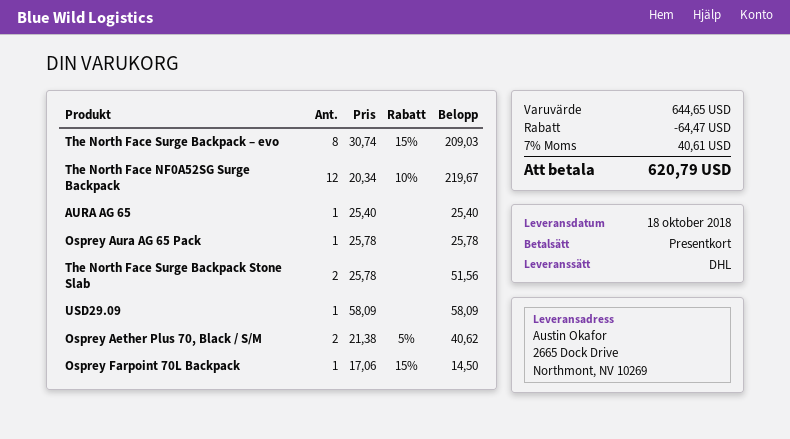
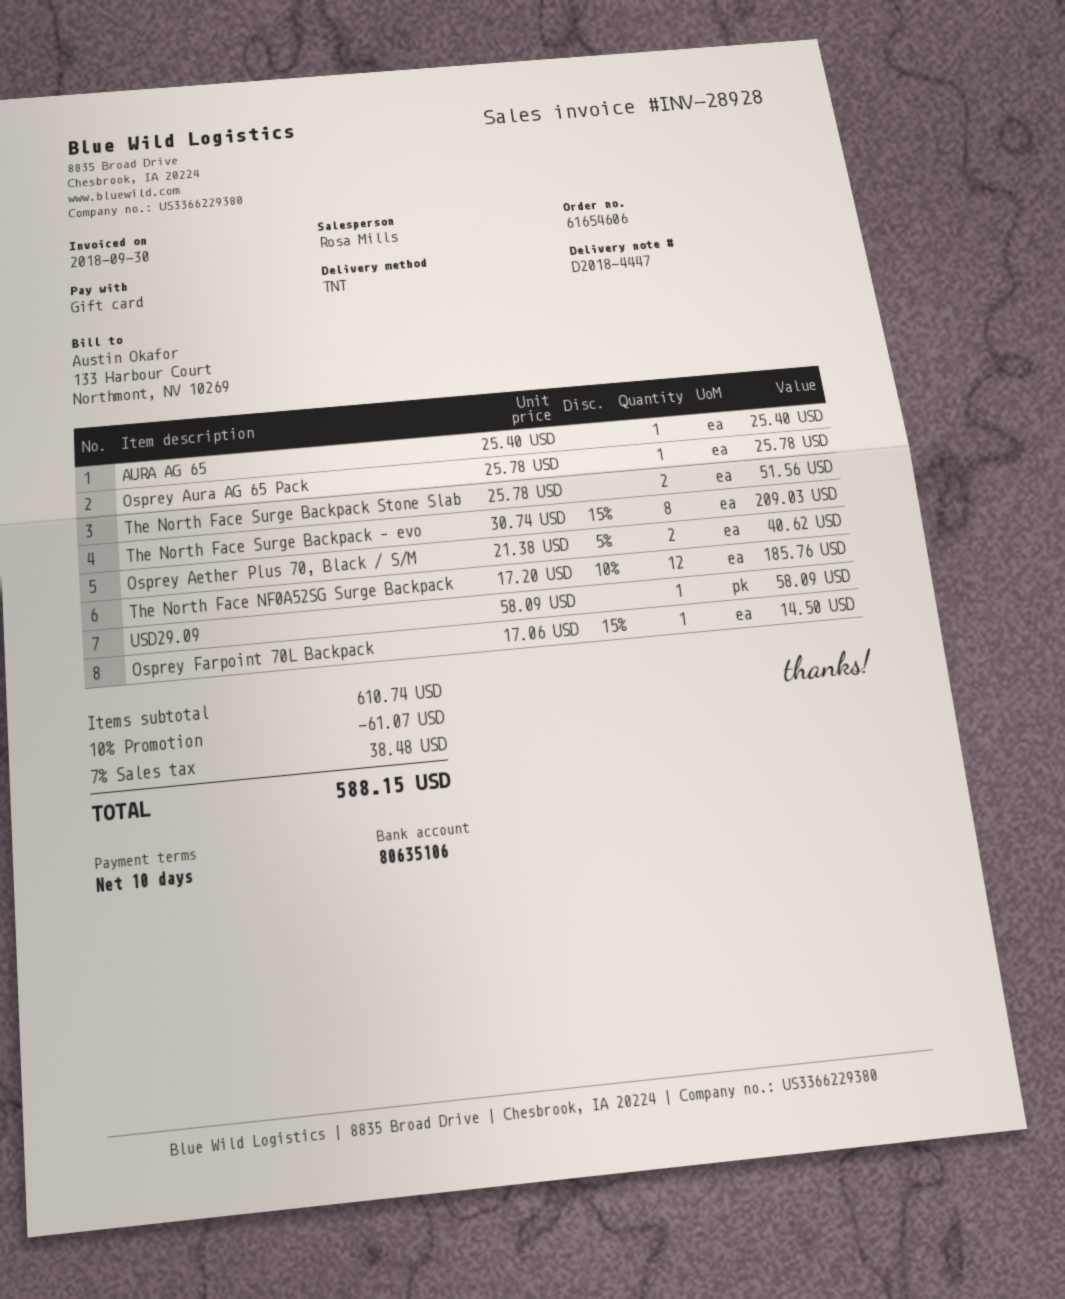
shipping method: DHL -> TNT
The North Face NF0A52SG Surge Backpack: 12 x 20.34 - 10% = 219.67 -> 12 x 17.20 - 10% = 185.76
subtotal: 644.65 -> 610.74
discount: 64.47 -> 61.07
tax: 7% = 40.61 -> 7% = 38.48
total: 620.79 -> 588.15

